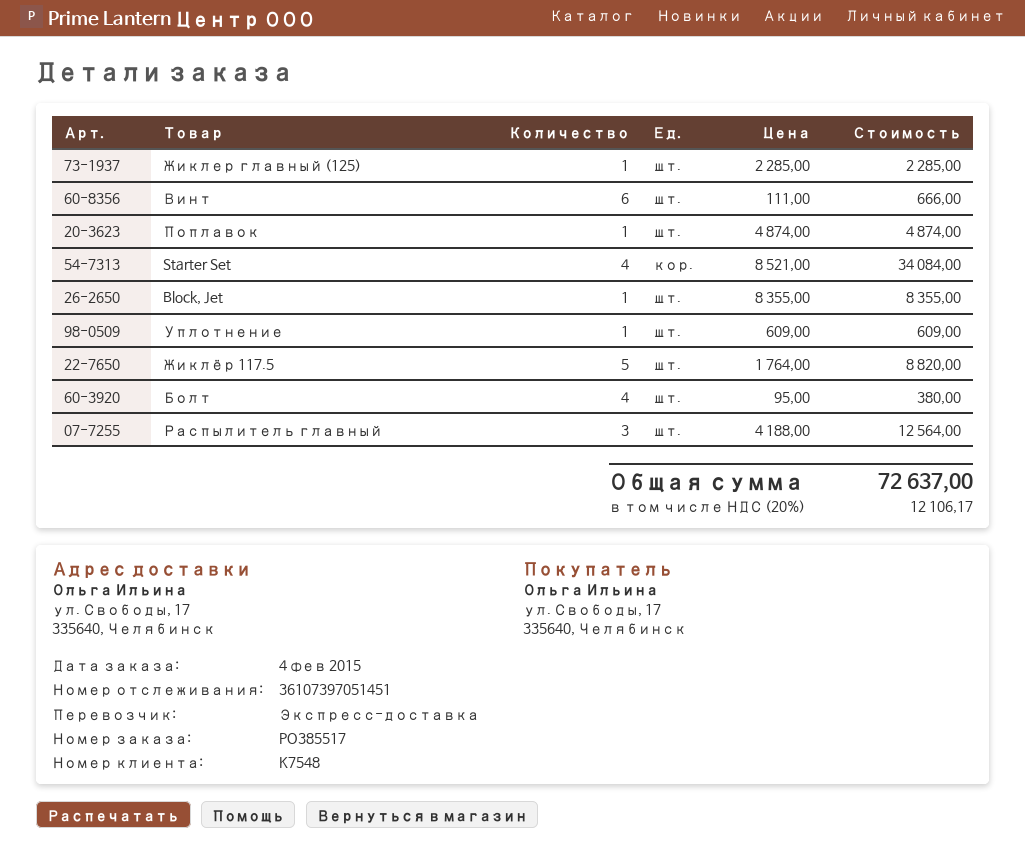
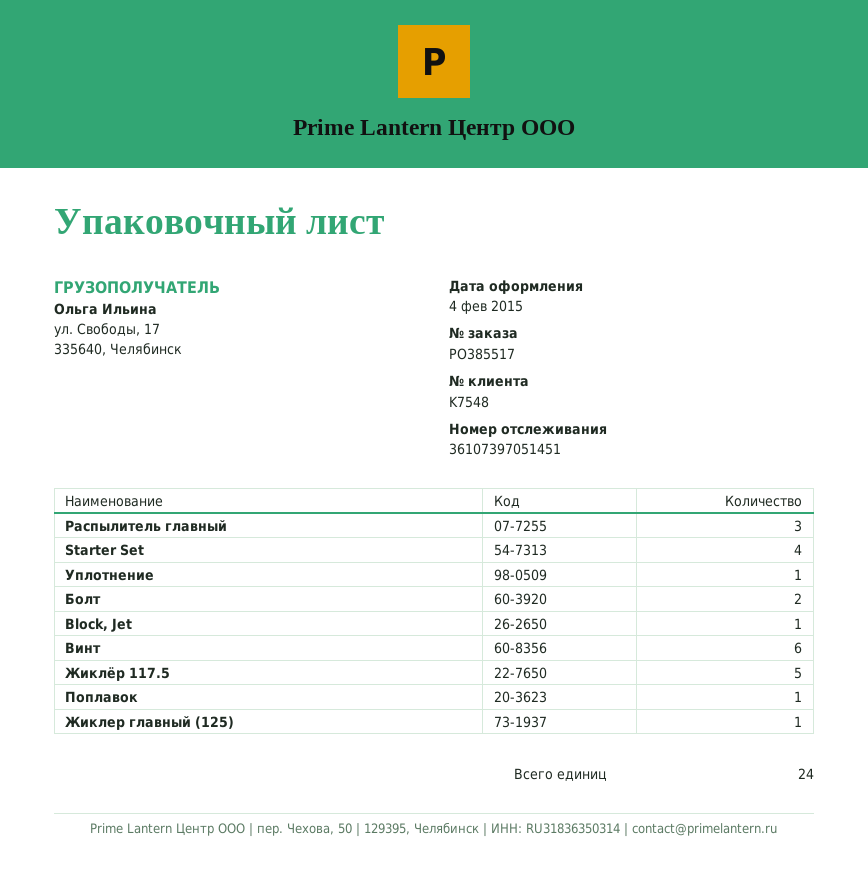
Болт: 4 -> 2

